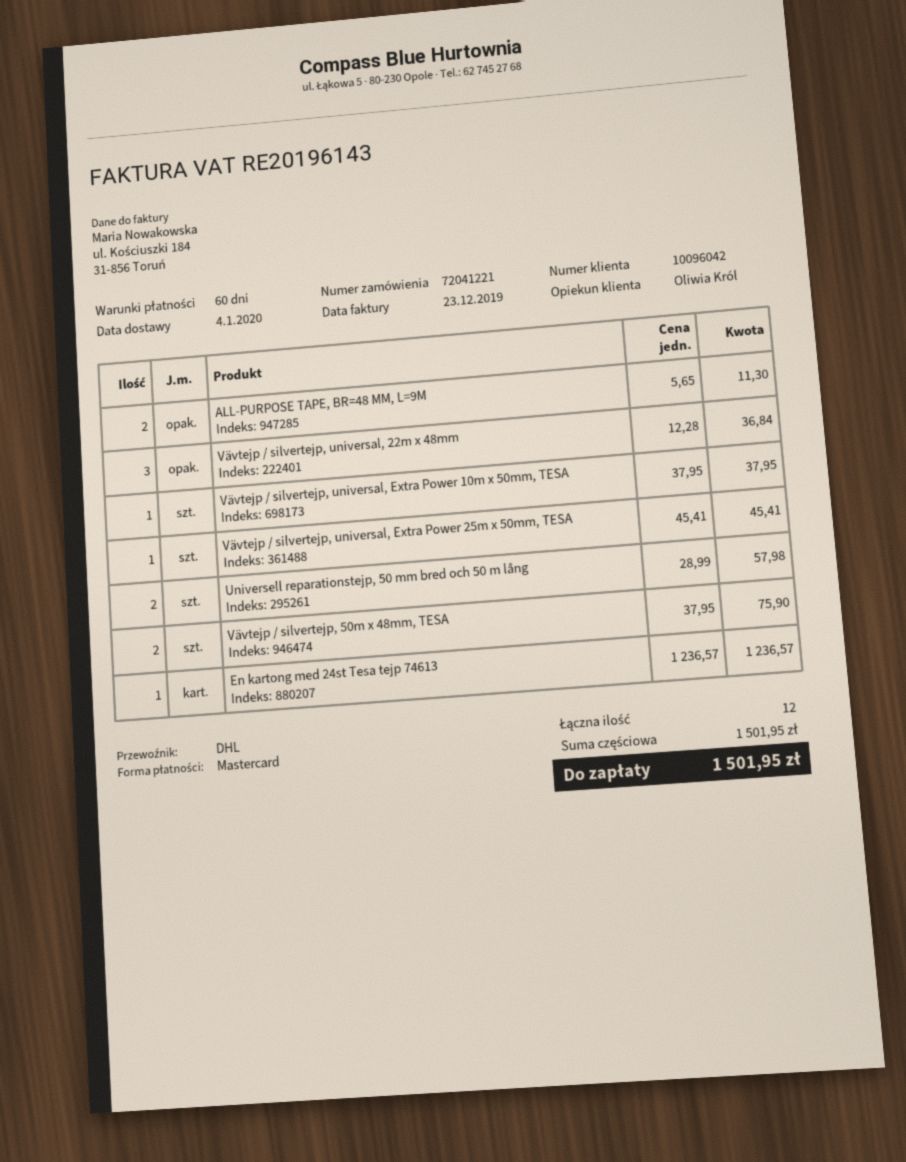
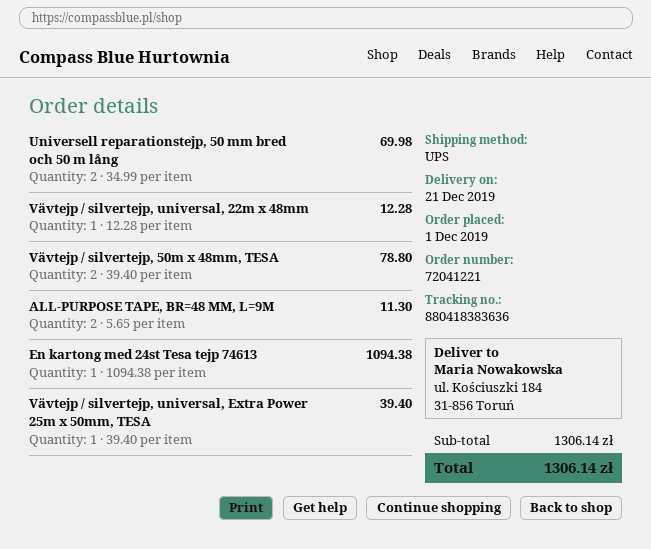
delivery date: 2020-01-04 -> 2019-12-21
shipping method: DHL -> UPS
Vävtejp / silvertejp, universal, 22m x 48mm: 3 x 12.28 = 36.84 -> 1 x 12.28 = 12.28
Vävtejp / silvertejp, universal, Extra Power 10m x 50mm, TESA: 1 x 37.95 = 37.95 -> none
Vävtejp / silvertejp, universal, Extra Power 25m x 50mm, TESA: 1 x 45.41 = 45.41 -> 1 x 39.40 = 39.40
Universell reparationstejp, 50 mm bred och 50 m lång: 2 x 28.99 = 57.98 -> 2 x 34.99 = 69.98
Vävtejp / silvertejp, 50m x 48mm, TESA: 2 x 37.95 = 75.90 -> 2 x 39.40 = 78.80
En kartong med 24st Tesa tejp 74613: 1 x 1236.57 = 1236.57 -> 1 x 1094.38 = 1094.38
subtotal: 1501.95 -> 1306.14
total: 1501.95 -> 1306.14

